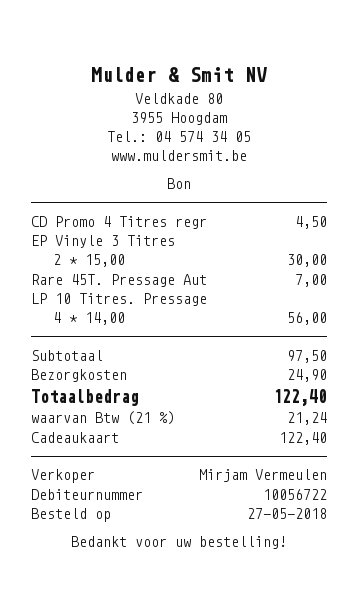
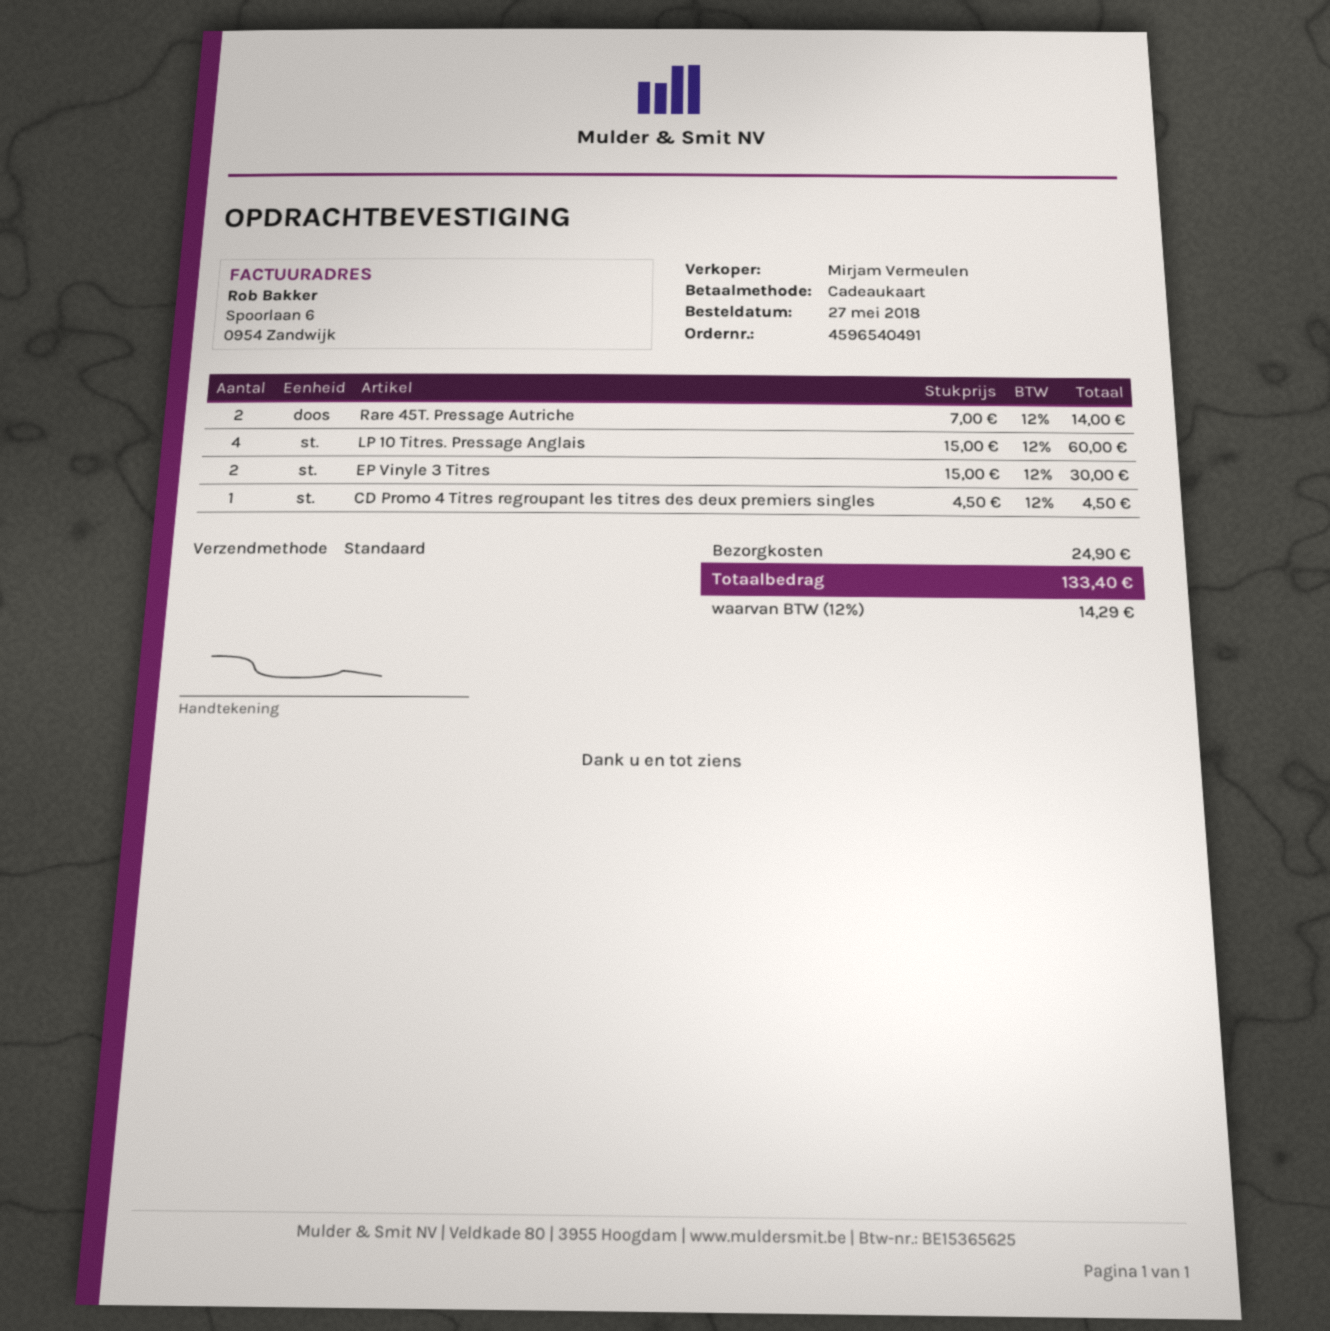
Rare 45T. Pressage Aut: 1 x 7.00 = 7.00 -> 2 x 7.00 = 14.00
LP 10 Titres. Pressage: 4 x 14.00 = 56.00 -> 4 x 15.00 = 60.00
tax: 21% = 21.24 -> 12% = 14.29
total: 122.40 -> 133.40

